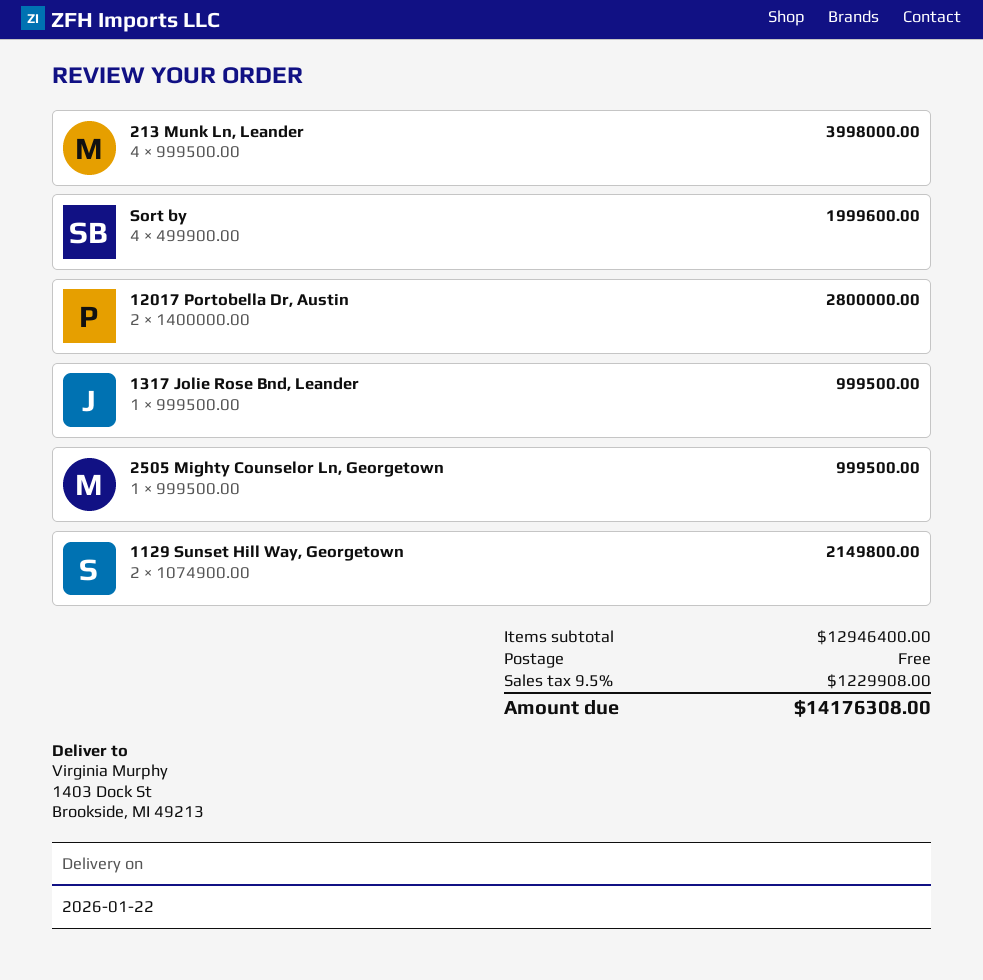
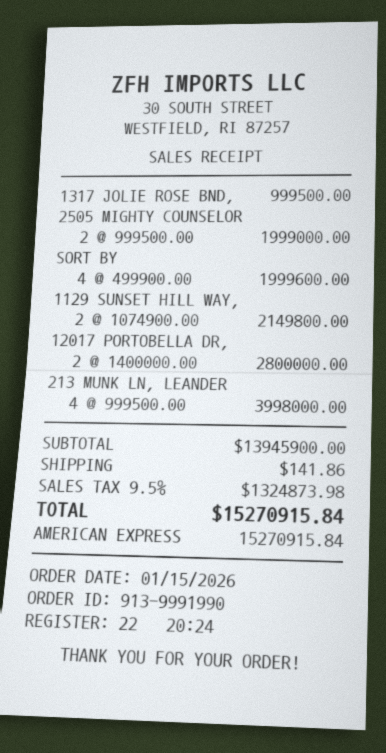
2505 Mighty Counselor Ln, Georgetown: 1 x 999500.00 = 999500.00 -> 2 x 999500.00 = 1999000.00
subtotal: 12946400.00 -> 13945900.00
shipping: 0.00 -> 141.86
tax: 9.5% = 1229908.00 -> 9.5% = 1324873.98
total: 14176308.00 -> 15270915.84

